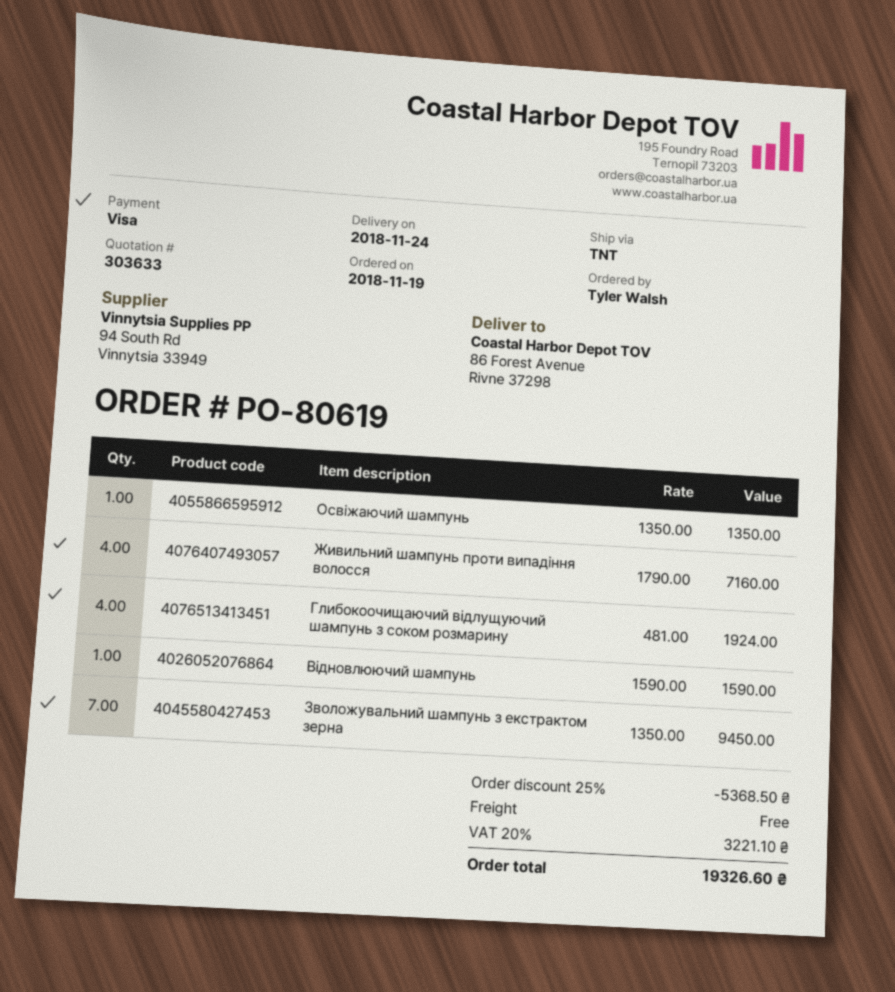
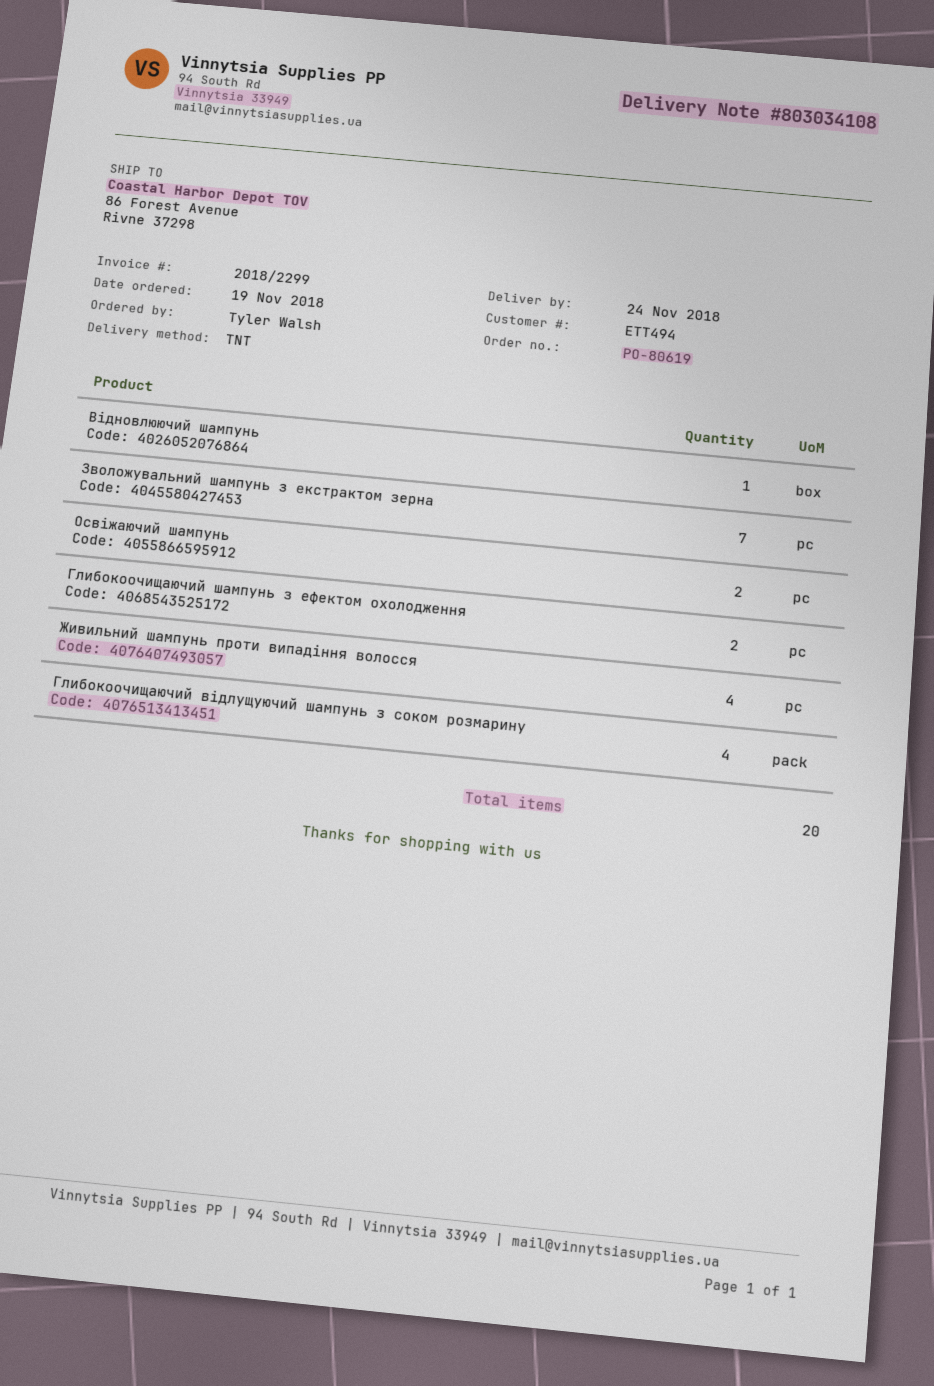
Освіжаючий шампунь: 1 -> 2
Глибокоочищаючий шампунь з ефектом охолодження: none -> 2

